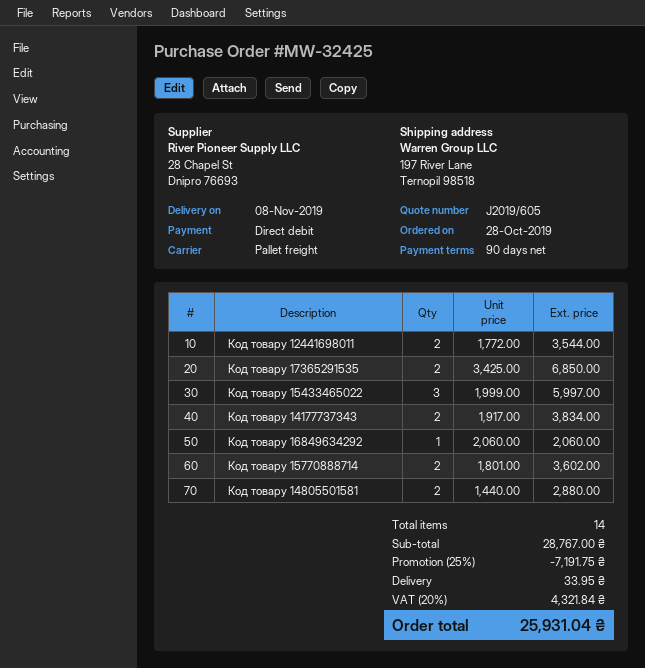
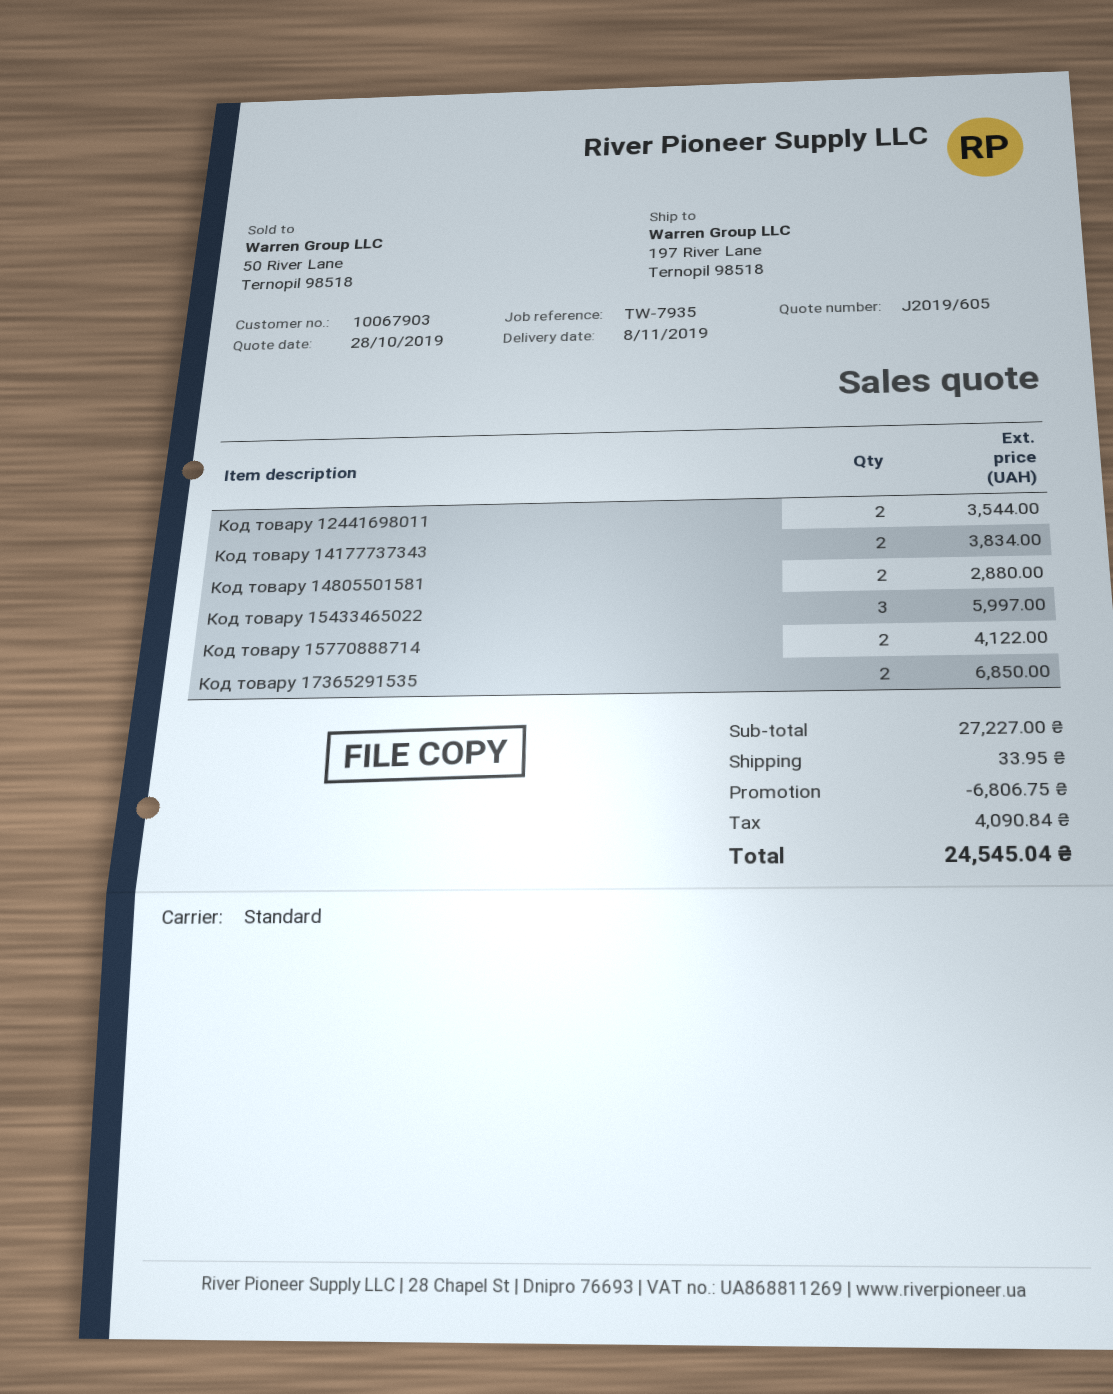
shipping method: pallet freight -> standard
Код товару 16849634292: 1 for 2060.00 -> none
Код товару 15770888714: 2 for 3602.00 -> 2 for 4122.00
subtotal: 28767.00 -> 27227.00
discount: 7191.75 -> 6806.75
tax: 4321.84 -> 4090.84
total: 25931.04 -> 24545.04

